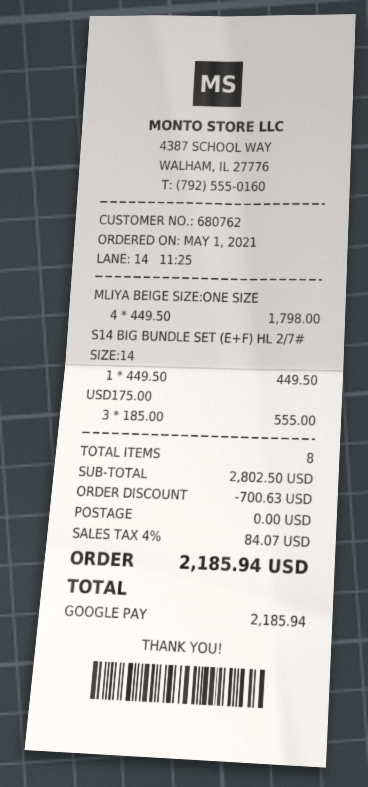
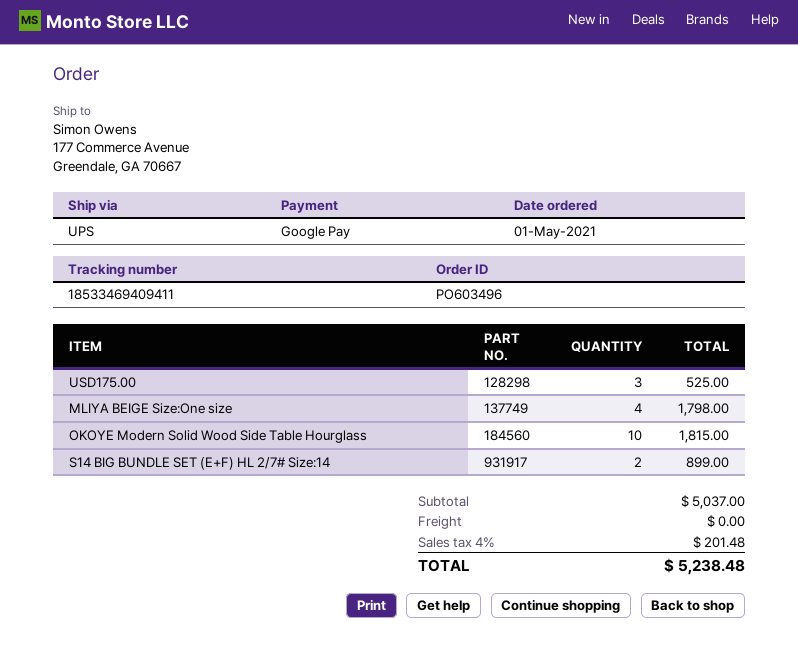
S14 BIG BUNDLE SET (E+F) HL 2/7# SIZE:14: 1 for 449.50 -> 2 for 899.00
USD175.00: 3 for 555.00 -> 3 for 525.00
OKOYE Modern Solid Wood Side Table Hourglass: none -> 10 for 1815.00
subtotal: 2802.50 -> 5037.00
discount: 700.63 -> none
tax: 4% = 84.07 -> 4% = 201.48
total: 2185.94 -> 5238.48

